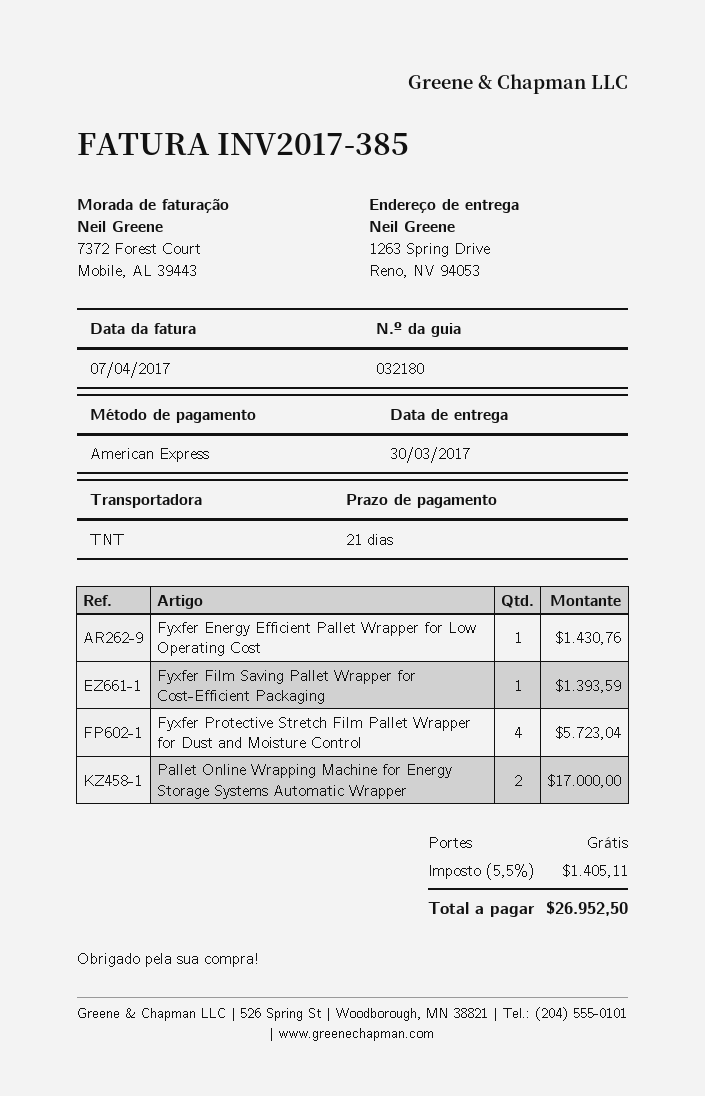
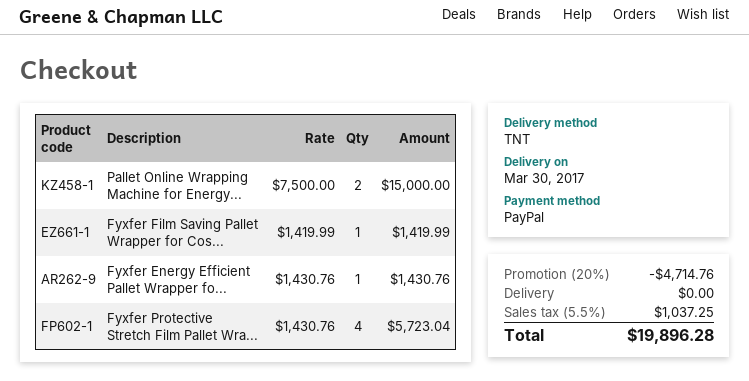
payment method: American Express -> PayPal
Fyxfer Film Saving Pallet Wrapper for Cost-Efficient Packaging: 1 for 1393.59 -> 1 for 1419.99
Pallet Online Wrapping Machine for Energy Storage Systems Automatic Wrapper: 2 for 17000.00 -> 2 for 15000.00
discount: none -> 20% = 4714.76
tax: 5.5% = 1405.11 -> 5.5% = 1037.25
total: 26952.50 -> 19896.28

